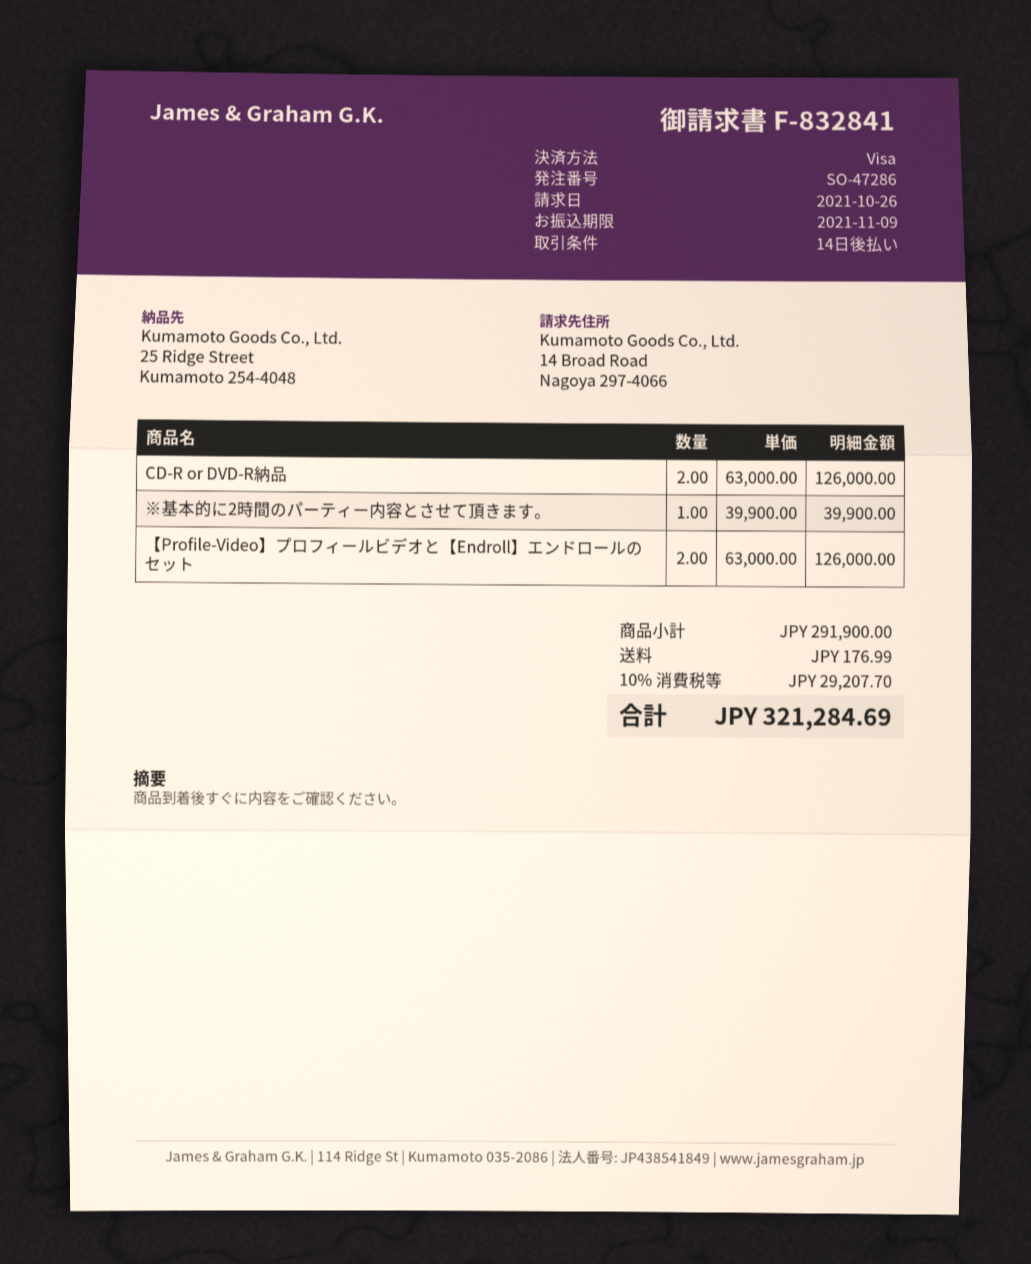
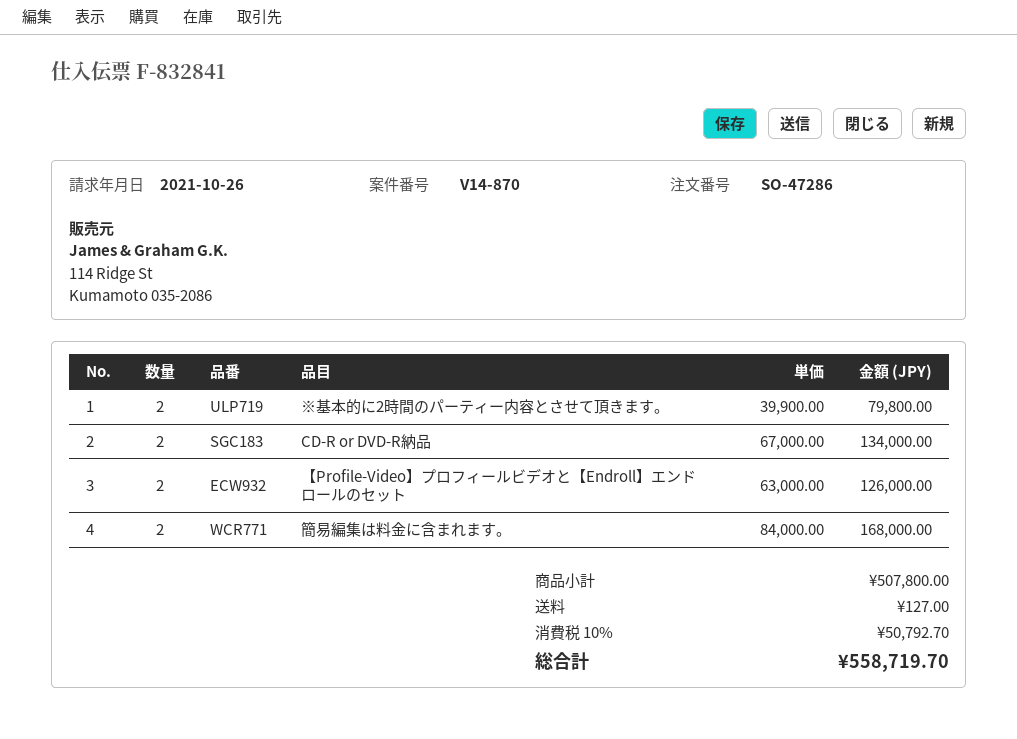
CD-R or DVD-R納品: 2 x 63000.00 = 126000.00 -> 2 x 67000.00 = 134000.00
※基本的に2時間のパーティー内容とさせて頂きます。: 1 x 39900.00 = 39900.00 -> 2 x 39900.00 = 79800.00
簡易編集は料金に含まれます。: none -> 2 x 84000.00 = 168000.00
subtotal: 291900.00 -> 507800.00
shipping: 176.99 -> 127.00
tax: 10% = 29207.70 -> 10% = 50792.70
total: 321284.69 -> 558719.70

